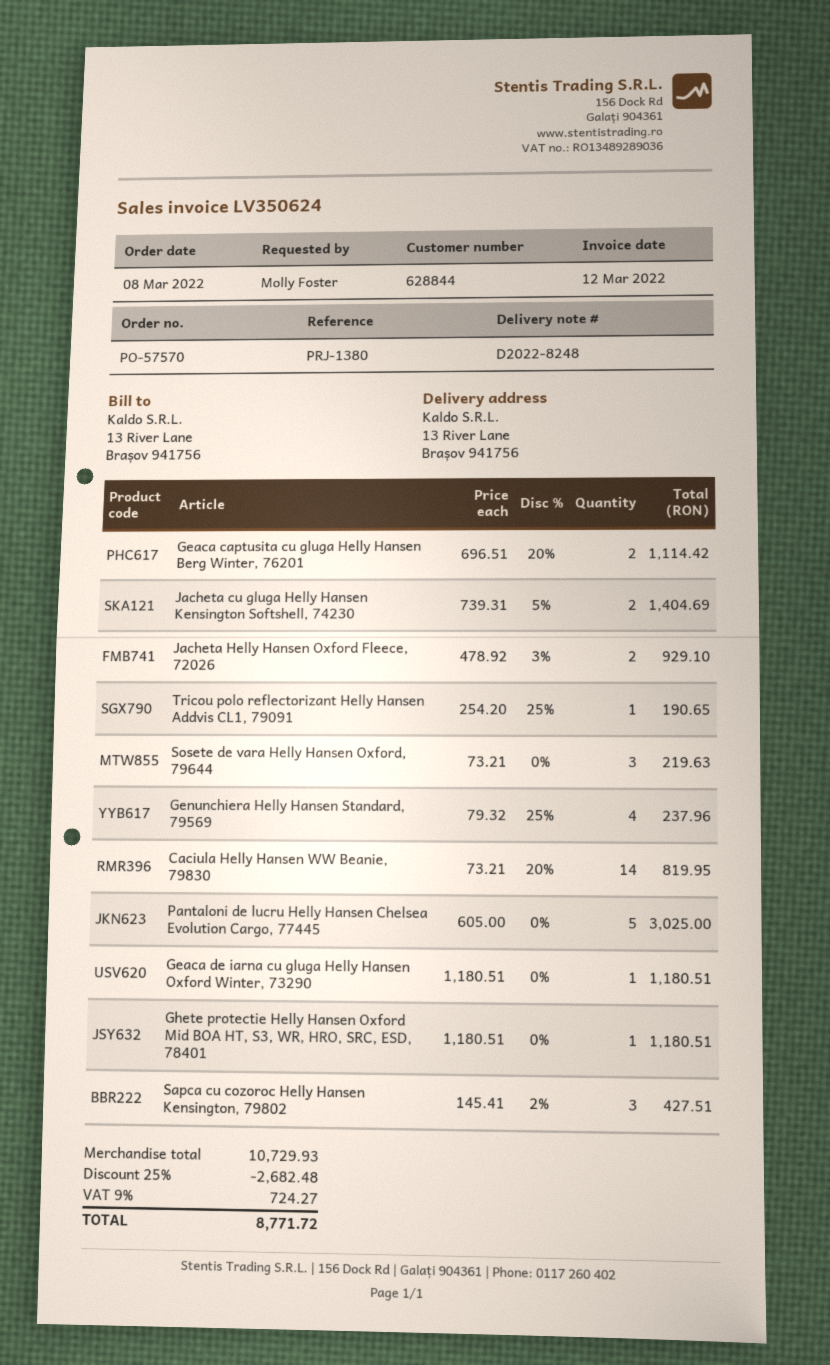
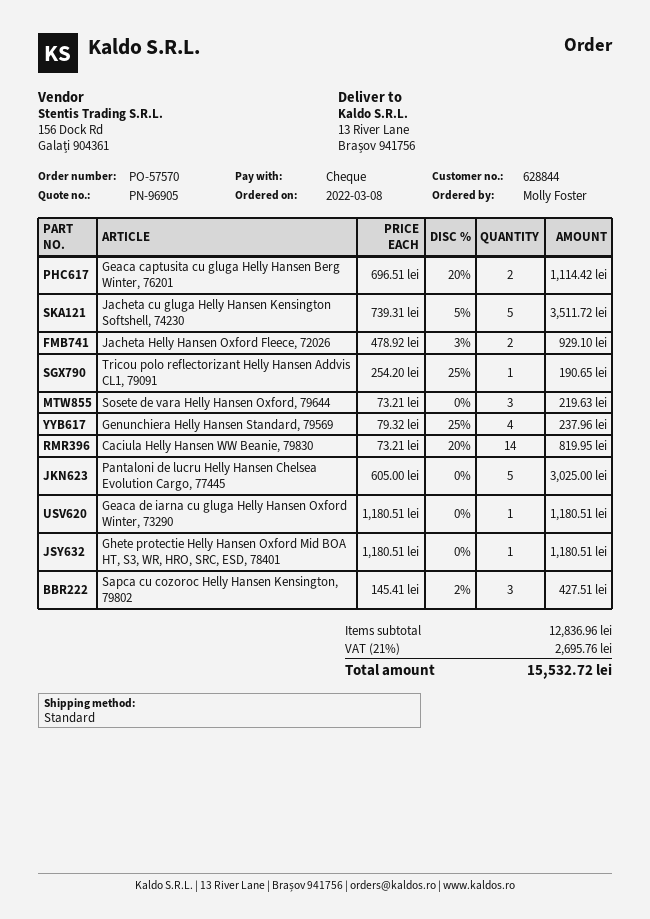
Jacheta cu gluga Helly Hansen Kensington Softshell, 74230: 2 x 739.31 - 5% = 1404.69 -> 5 x 739.31 - 5% = 3511.72
subtotal: 10729.93 -> 12836.96
discount: 25% = 2682.48 -> none
tax: 9% = 724.27 -> 21% = 2695.76
total: 8771.72 -> 15532.72

